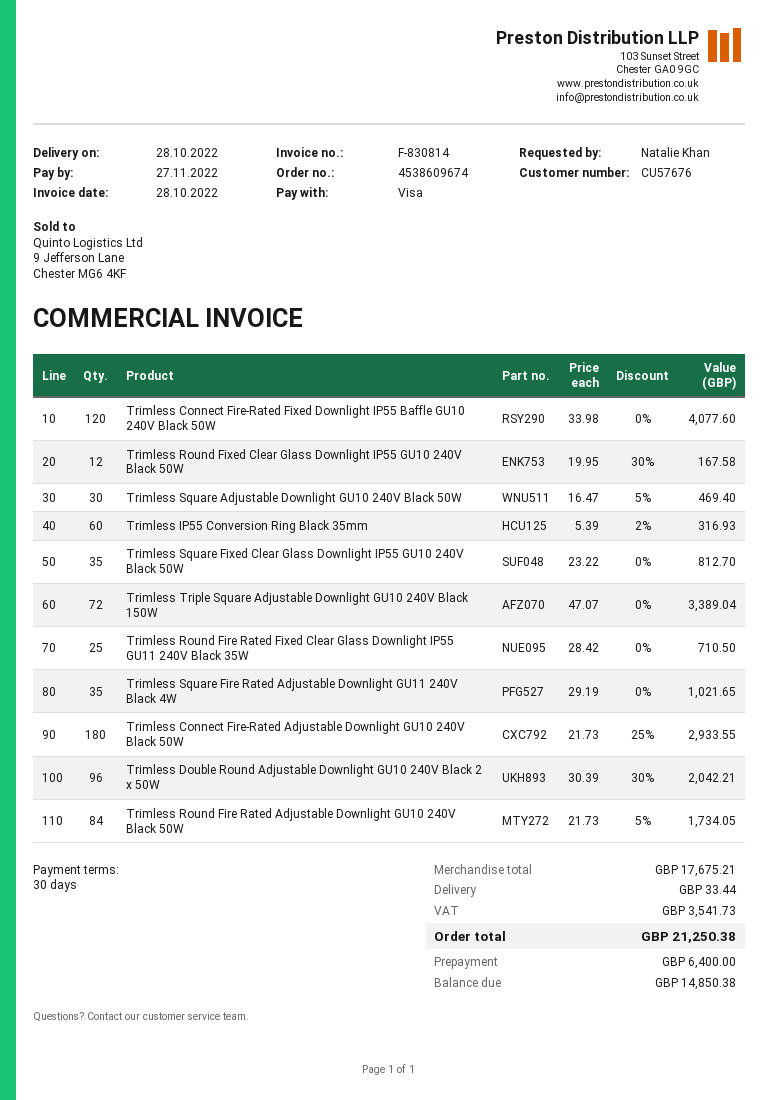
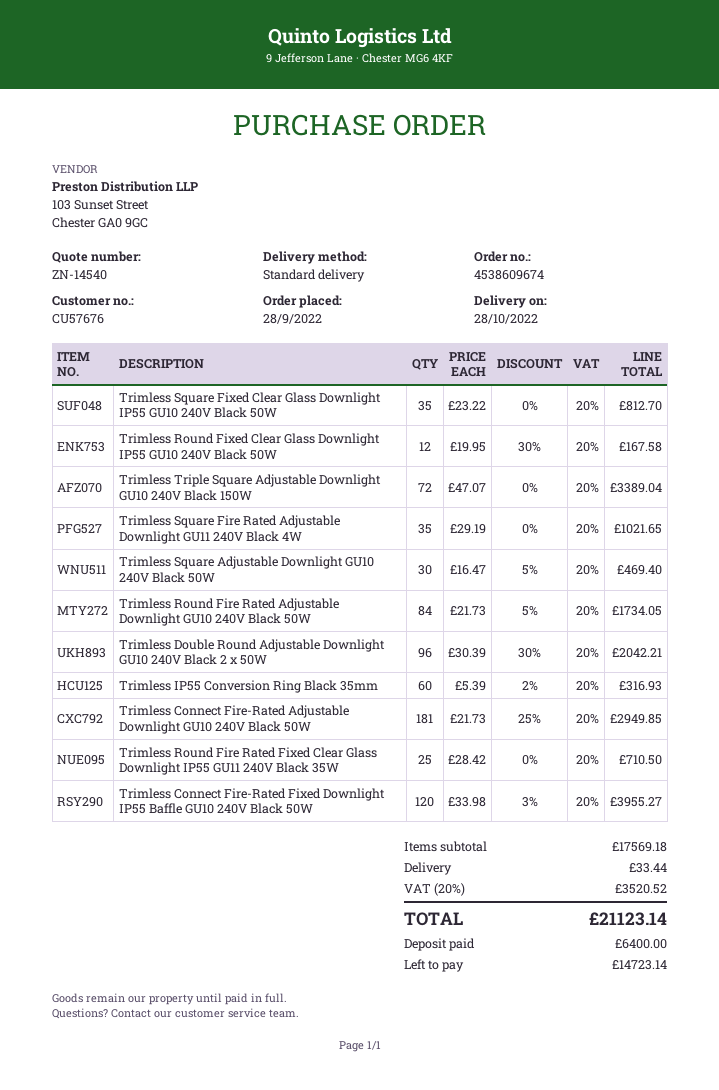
Trimless Connect Fire-Rated Fixed Downlight IP55 Baffle GU10 240V Black 50W: 120 x 33.98 = 4077.60 -> 120 x 33.98 - 3% = 3955.27
Trimless Connect Fire-Rated Adjustable Downlight GU10 240V Black 50W: 180 x 21.73 - 25% = 2933.55 -> 181 x 21.73 - 25% = 2949.85
subtotal: 17675.21 -> 17569.18
tax: 3541.73 -> 3520.52
total: 21250.38 -> 21123.14
balance: 14850.38 -> 14723.14

